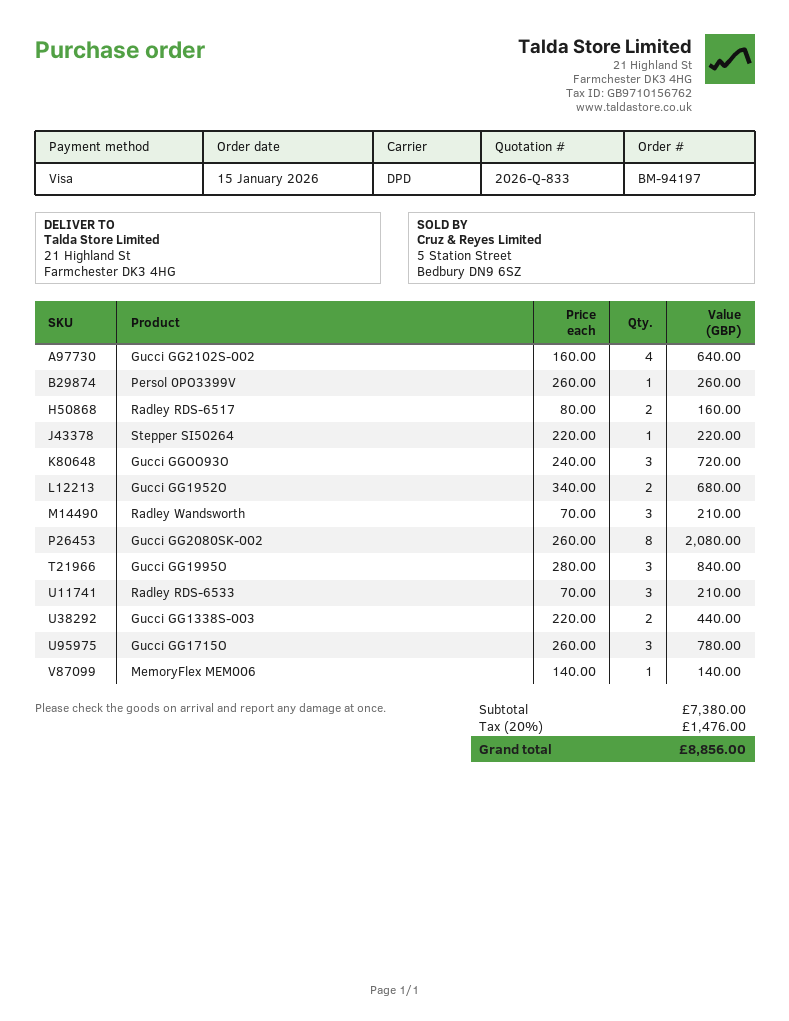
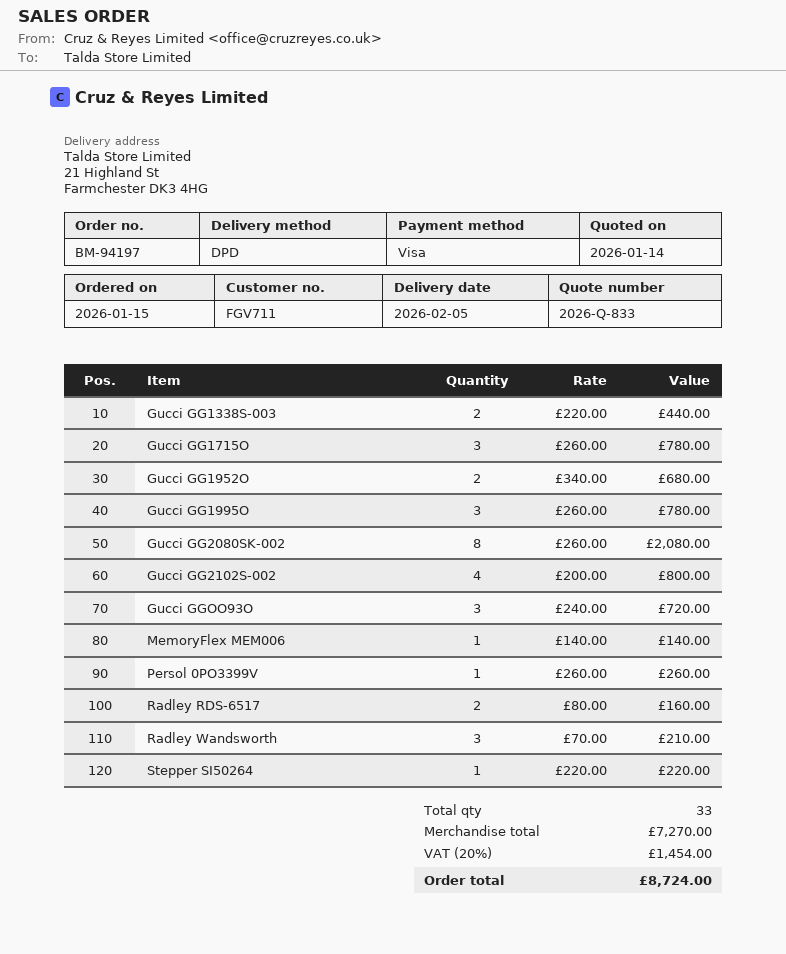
Gucci GG2102S-002: 4 x 160.00 = 640.00 -> 4 x 200.00 = 800.00
Gucci GG1995O: 3 x 280.00 = 840.00 -> 3 x 260.00 = 780.00
Radley RDS-6533: 3 x 70.00 = 210.00 -> none
subtotal: 7380.00 -> 7270.00
tax: 20% = 1476.00 -> 20% = 1454.00
total: 8856.00 -> 8724.00

